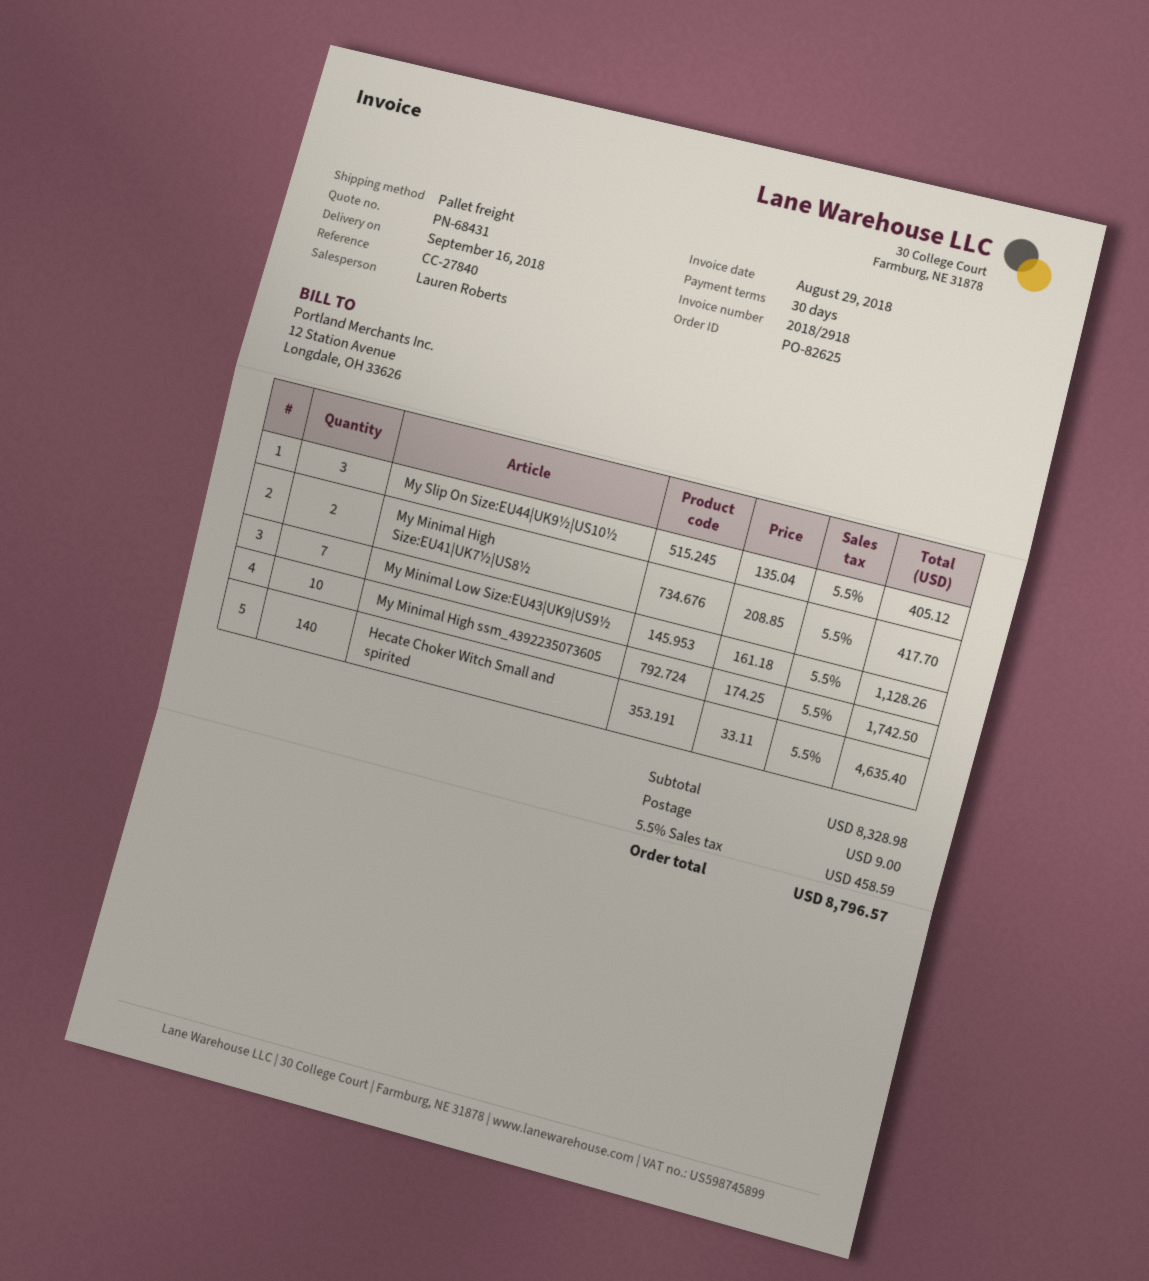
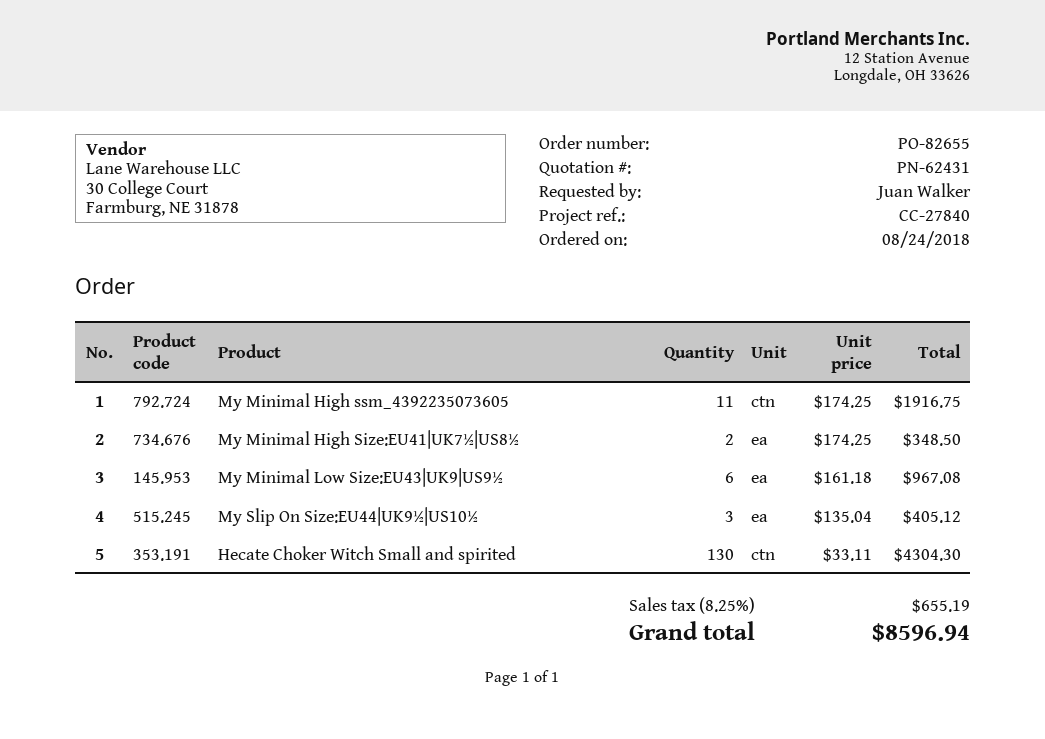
quote number: PN-68431 -> PN-62431
order number: PO-82625 -> PO-82655
My Minimal High Size:EU41|UK7½|US8½: 2 x 208.85 = 417.70 -> 2 x 174.25 = 348.50
My Minimal Low Size:EU43|UK9|US9½: 7 x 161.18 = 1128.26 -> 6 x 161.18 = 967.08
My Minimal High ssm_4392235073605: 10 x 174.25 = 1742.50 -> 11 x 174.25 = 1916.75
Hecate Choker Witch Small and spirited: 140 x 33.11 = 4635.40 -> 130 x 33.11 = 4304.30
shipping: 9.00 -> none
tax: 5.5% = 458.59 -> 8.25% = 655.19
total: 8796.57 -> 8596.94

